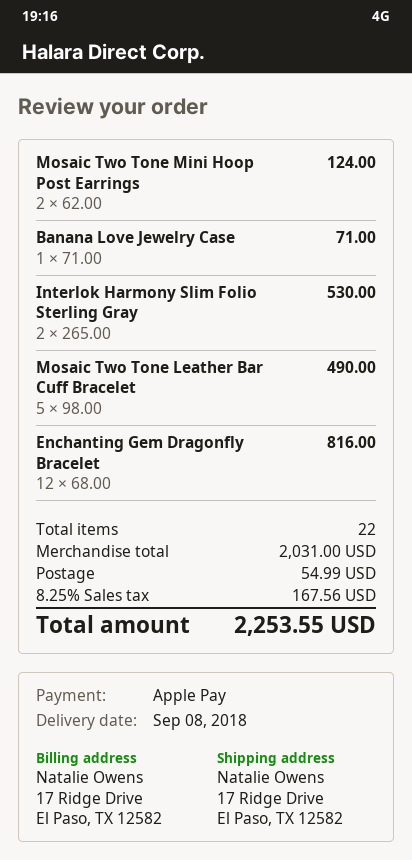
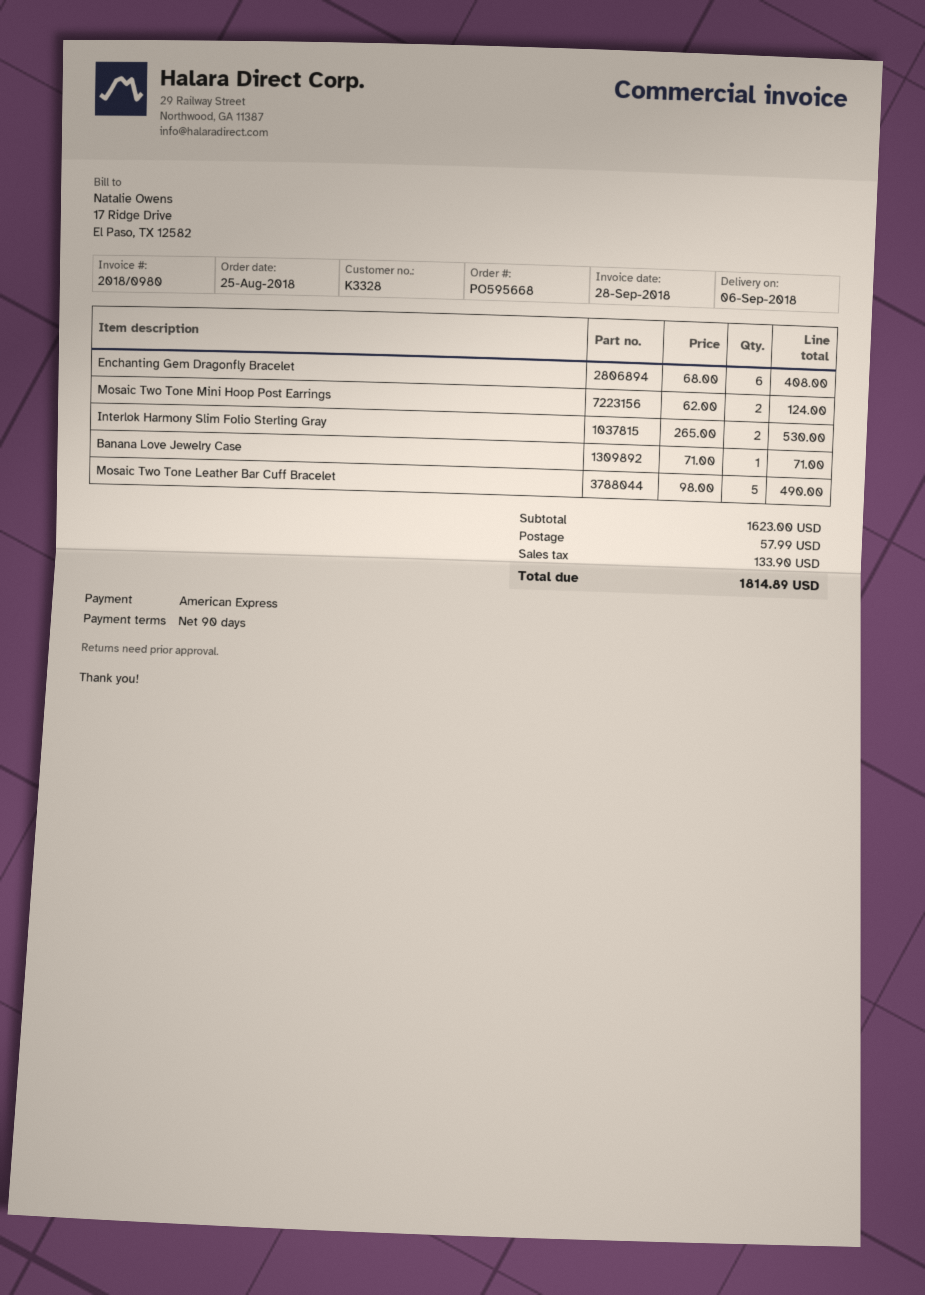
delivery date: 2018-09-08 -> 2018-09-06
payment method: Apple Pay -> American Express
Enchanting Gem Dragonfly Bracelet: 12 x 68.00 = 816.00 -> 6 x 68.00 = 408.00
subtotal: 2031.00 -> 1623.00
shipping: 54.99 -> 57.99
tax: 167.56 -> 133.90
total: 2253.55 -> 1814.89

